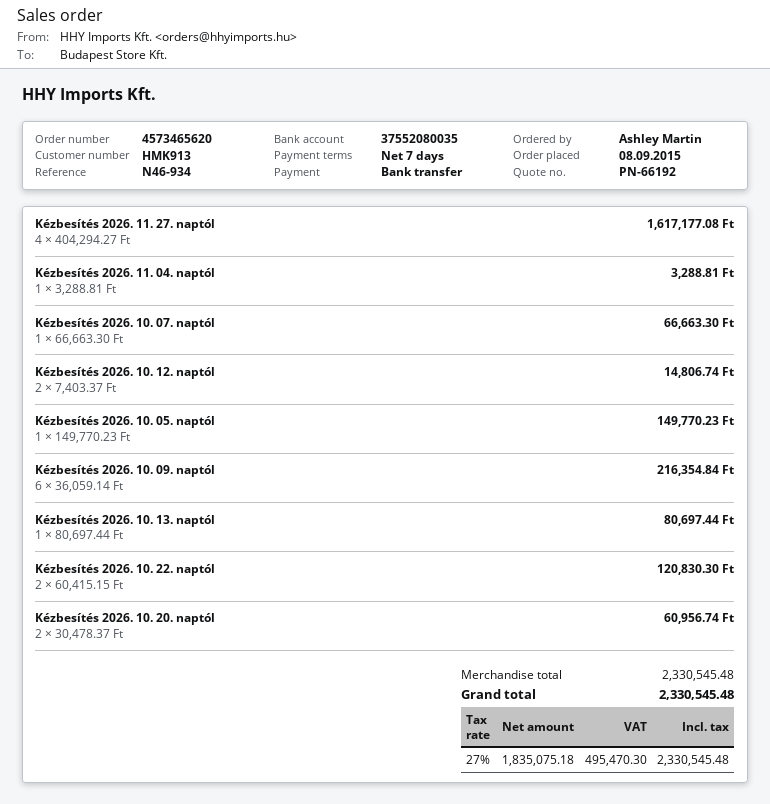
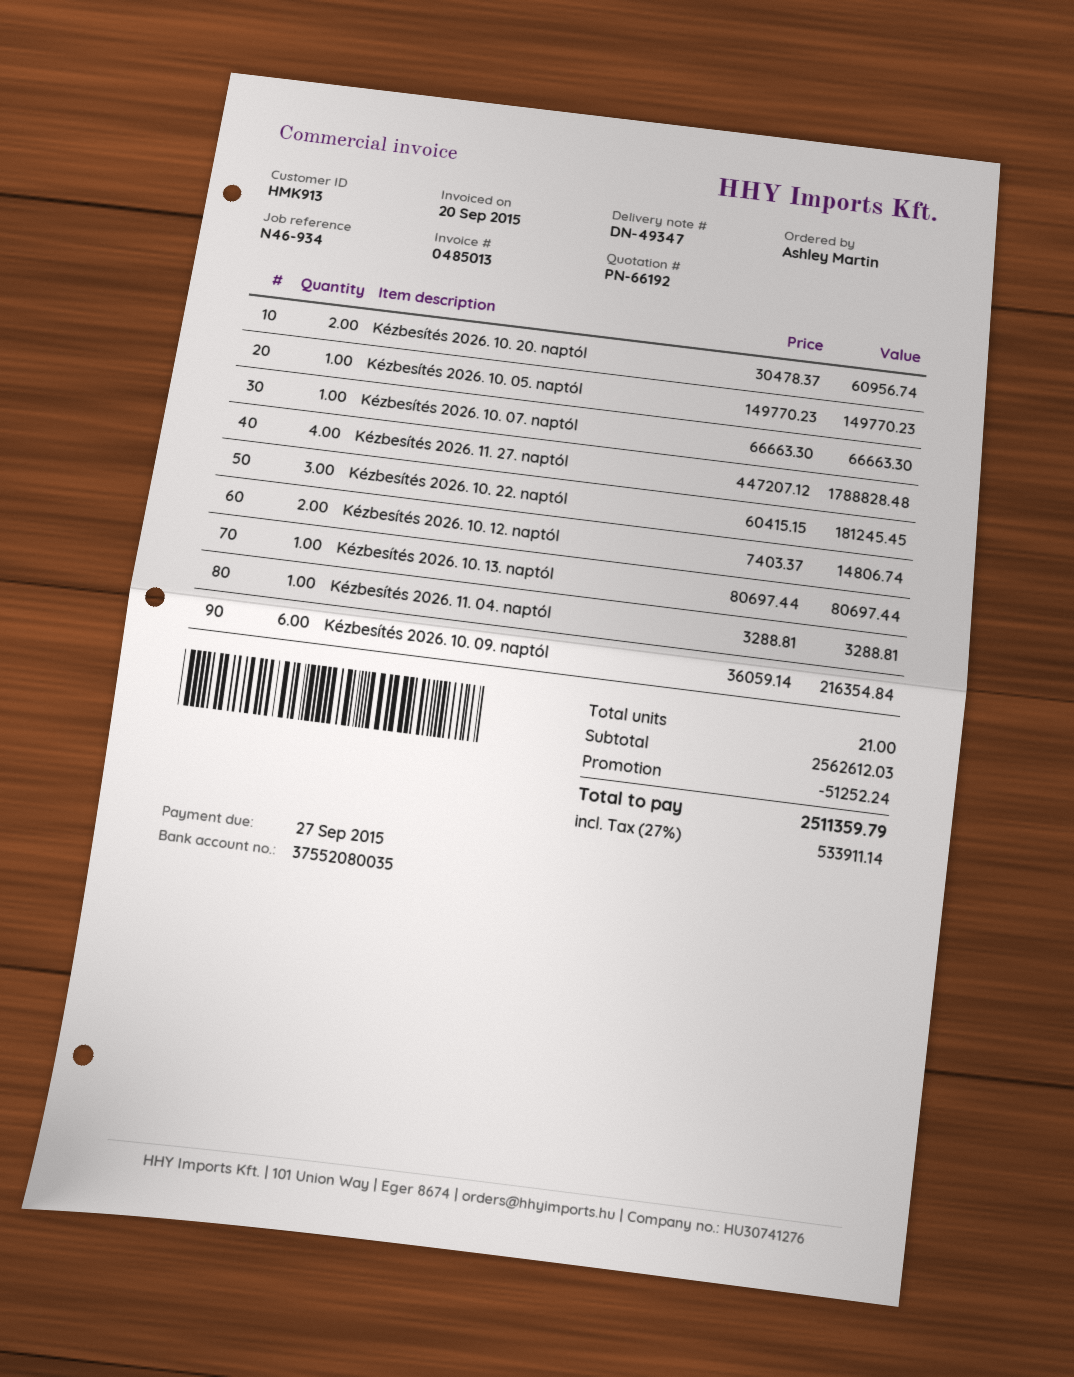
Kézbesítés 2026. 11. 27. naptól: 4 x 404294.27 = 1617177.08 -> 4 x 447207.12 = 1788828.48
Kézbesítés 2026. 10. 22. naptól: 2 x 60415.15 = 120830.30 -> 3 x 60415.15 = 181245.45
subtotal: 2330545.48 -> 2562612.03
discount: none -> 51252.24
tax: 27% = 495470.30 -> 27% = 533911.14
total: 2330545.48 -> 2511359.79

